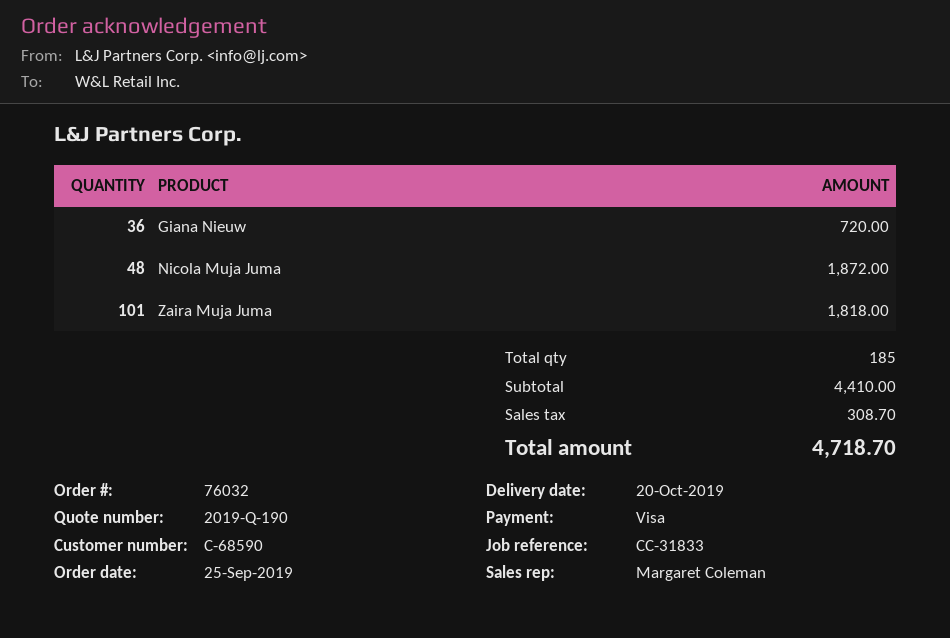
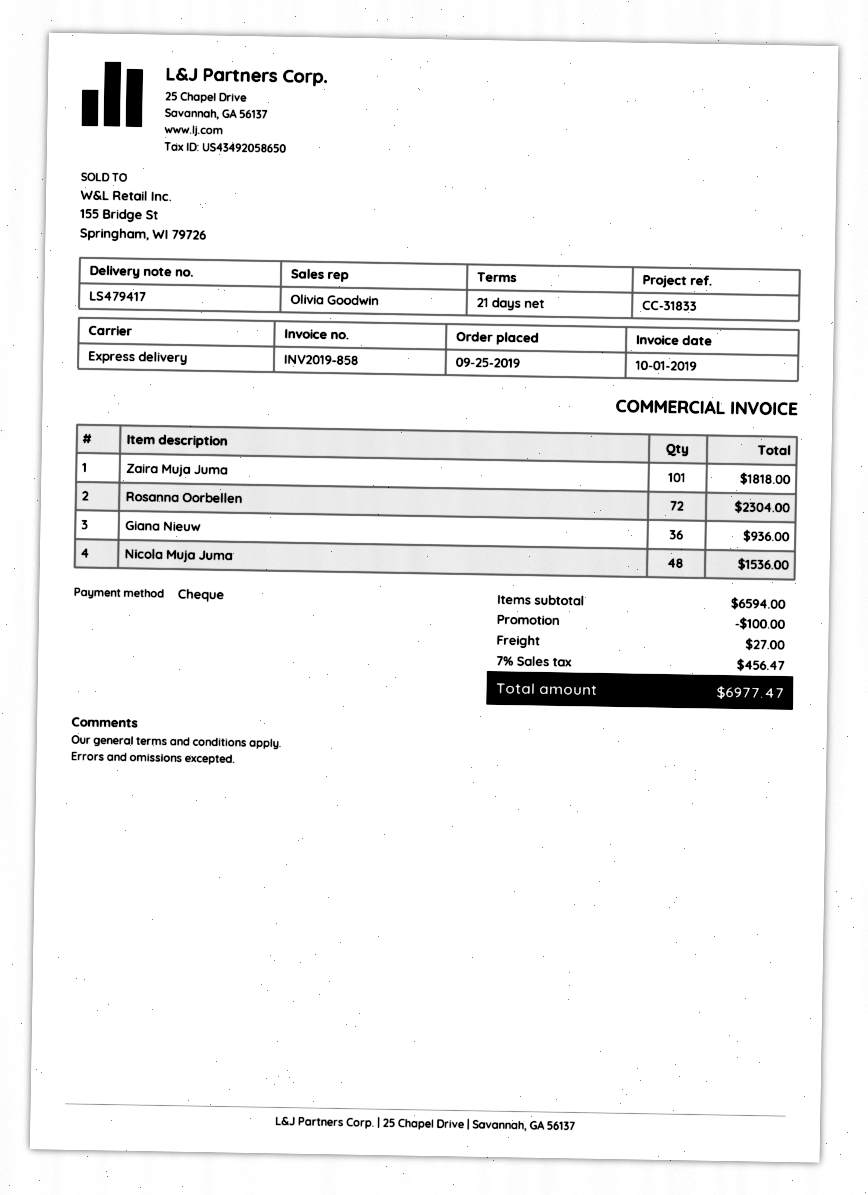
sales rep: Margaret Coleman -> Olivia Goodwin
payment method: Visa -> cheque
Giana Nieuw: 36 for 720.00 -> 36 for 936.00
Nicola Muja Juma: 48 for 1872.00 -> 48 for 1536.00
Rosanna Oorbellen: none -> 72 for 2304.00
subtotal: 4410.00 -> 6594.00
discount: none -> 100.00
shipping: none -> 27.00
tax: 308.70 -> 456.47
total: 4718.70 -> 6977.47

